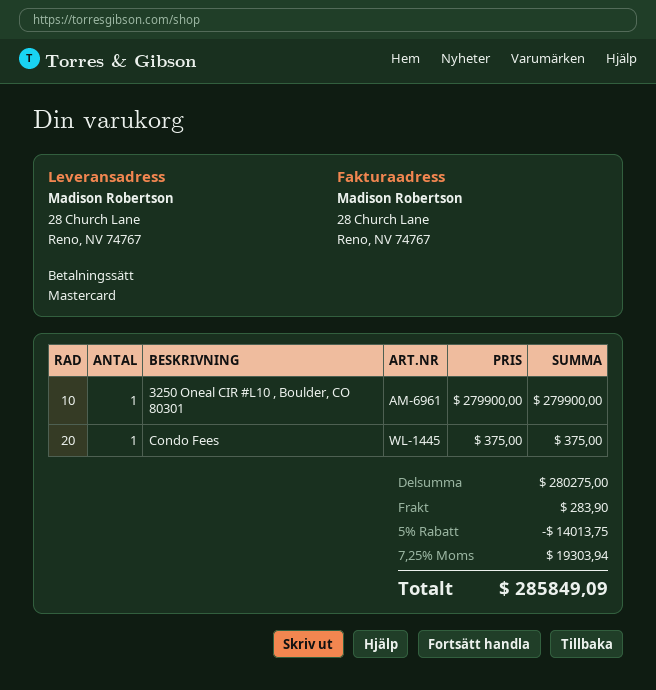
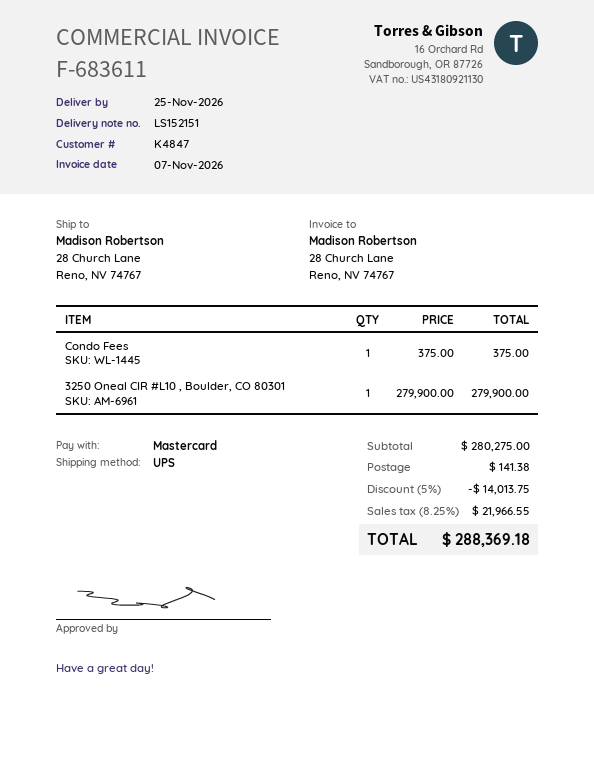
shipping: 283.90 -> 141.38
tax: 7.25% = 19303.94 -> 8.25% = 21966.55
total: 285849.09 -> 288369.18

